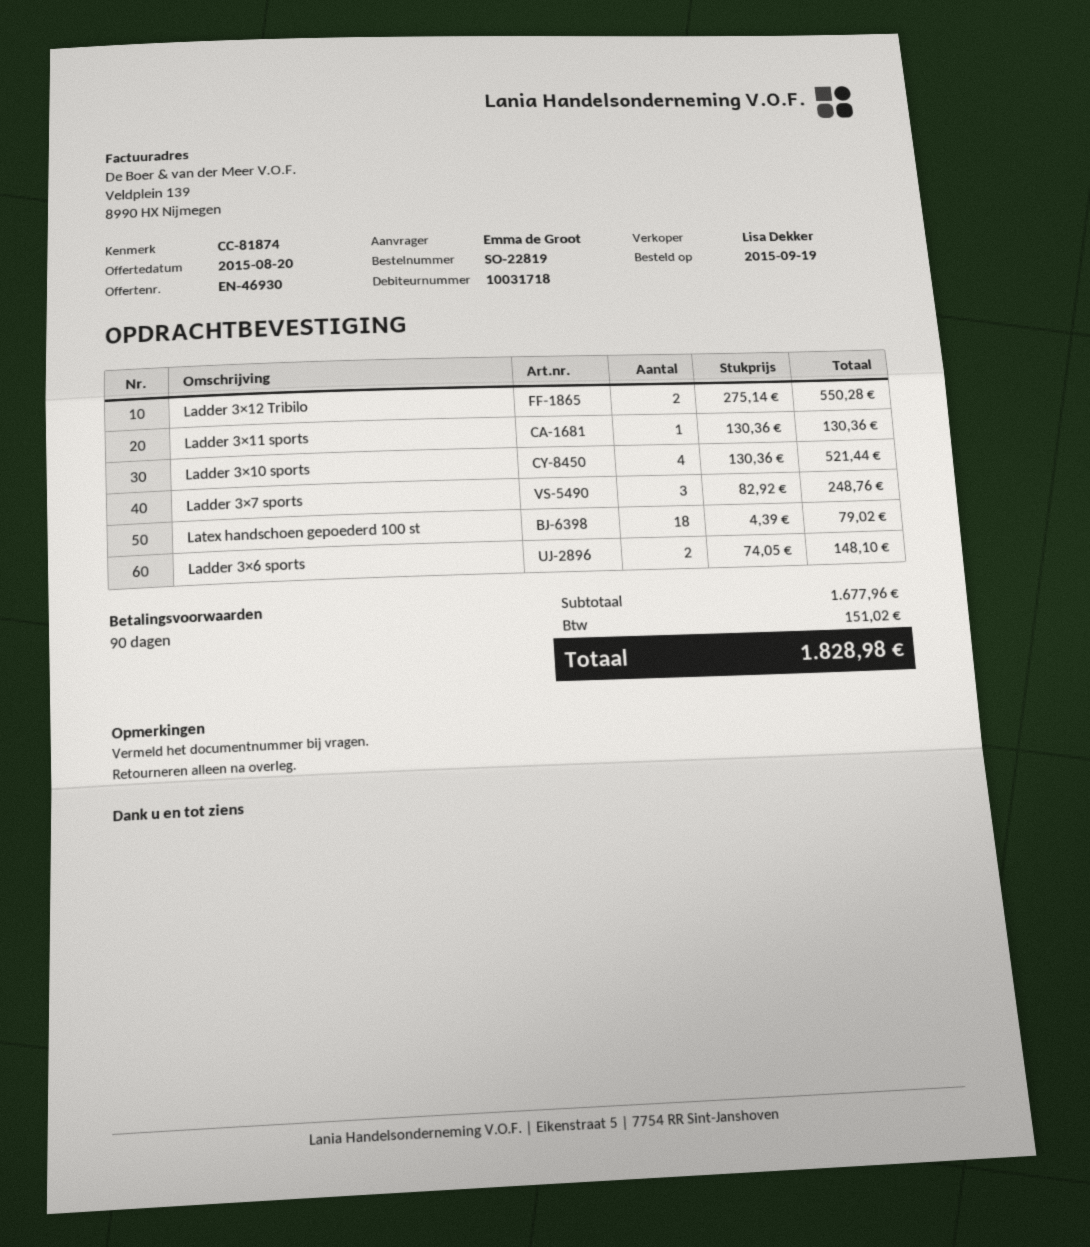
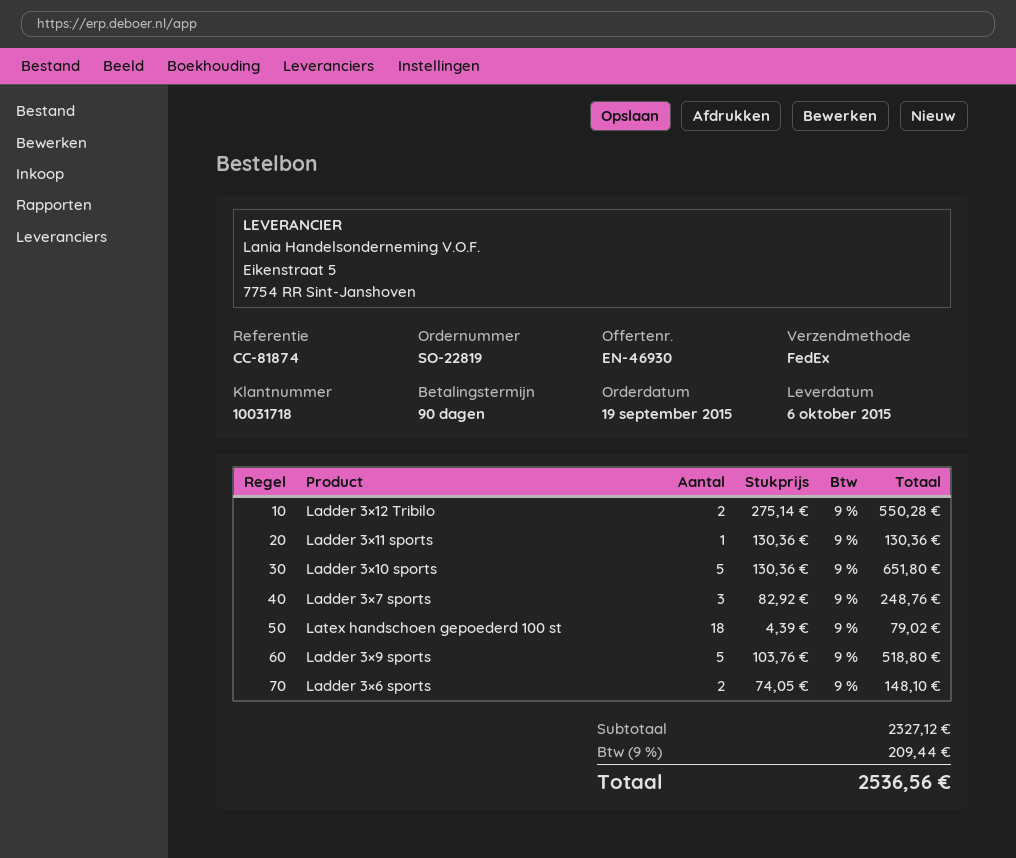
Ladder 3×10 sports: 4 x 130.36 = 521.44 -> 5 x 130.36 = 651.80
Ladder 3×9 sports: none -> 5 x 103.76 = 518.80
subtotal: 1677.96 -> 2327.12
tax: 151.02 -> 209.44
total: 1828.98 -> 2536.56

